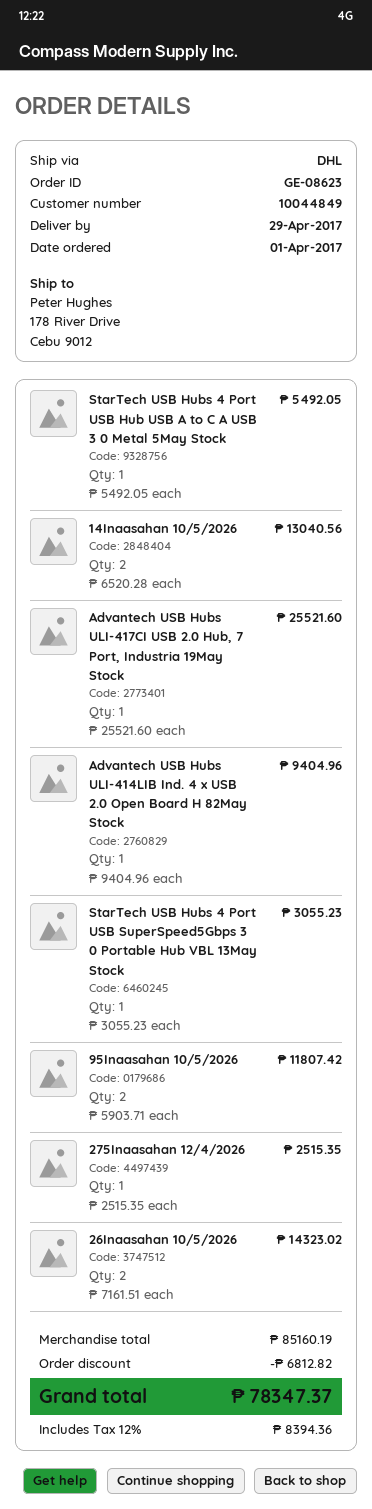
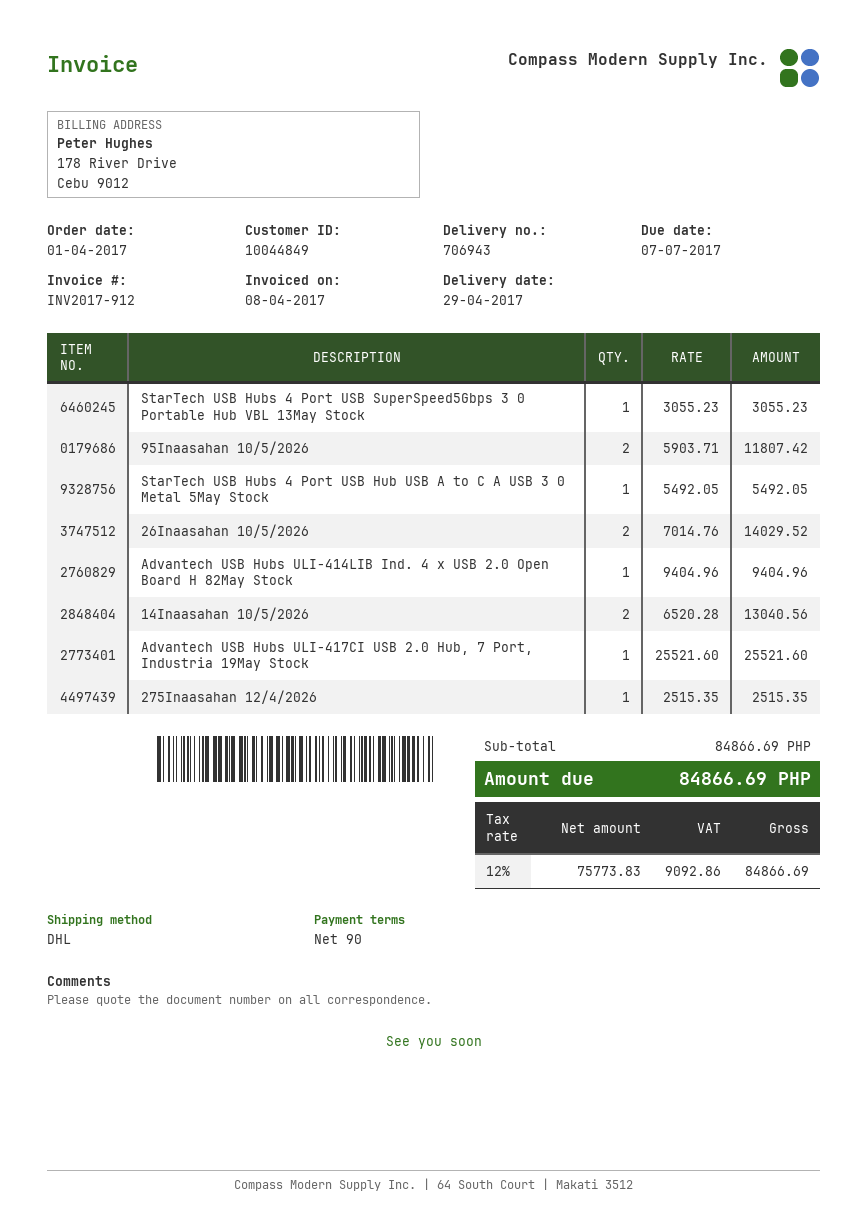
26Inaasahan 10/5/2026: 2 x 7161.51 = 14323.02 -> 2 x 7014.76 = 14029.52
subtotal: 85160.19 -> 84866.69
discount: 6812.82 -> none
tax: 12% = 8394.36 -> 12% = 9092.86
total: 78347.37 -> 84866.69

